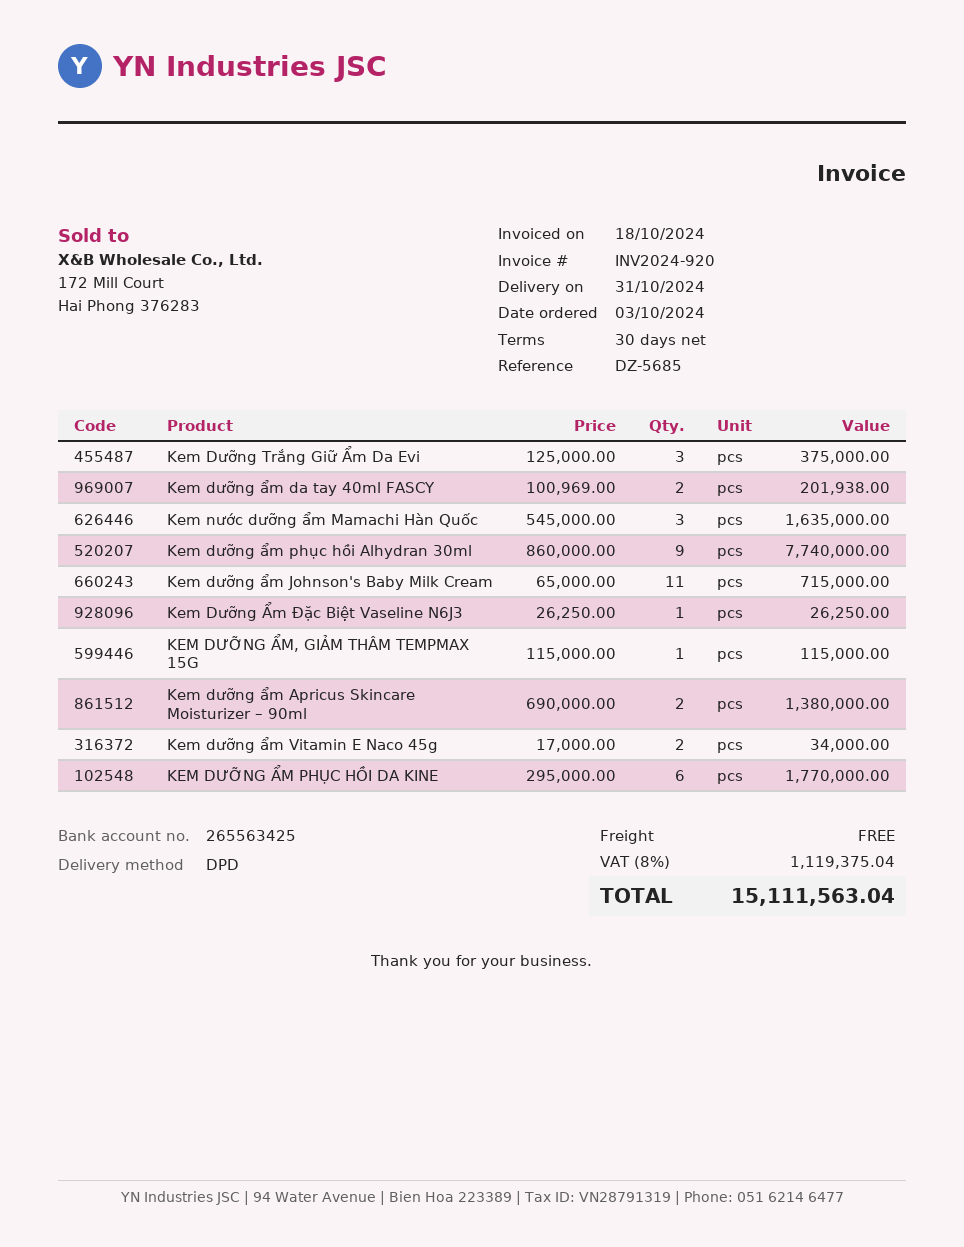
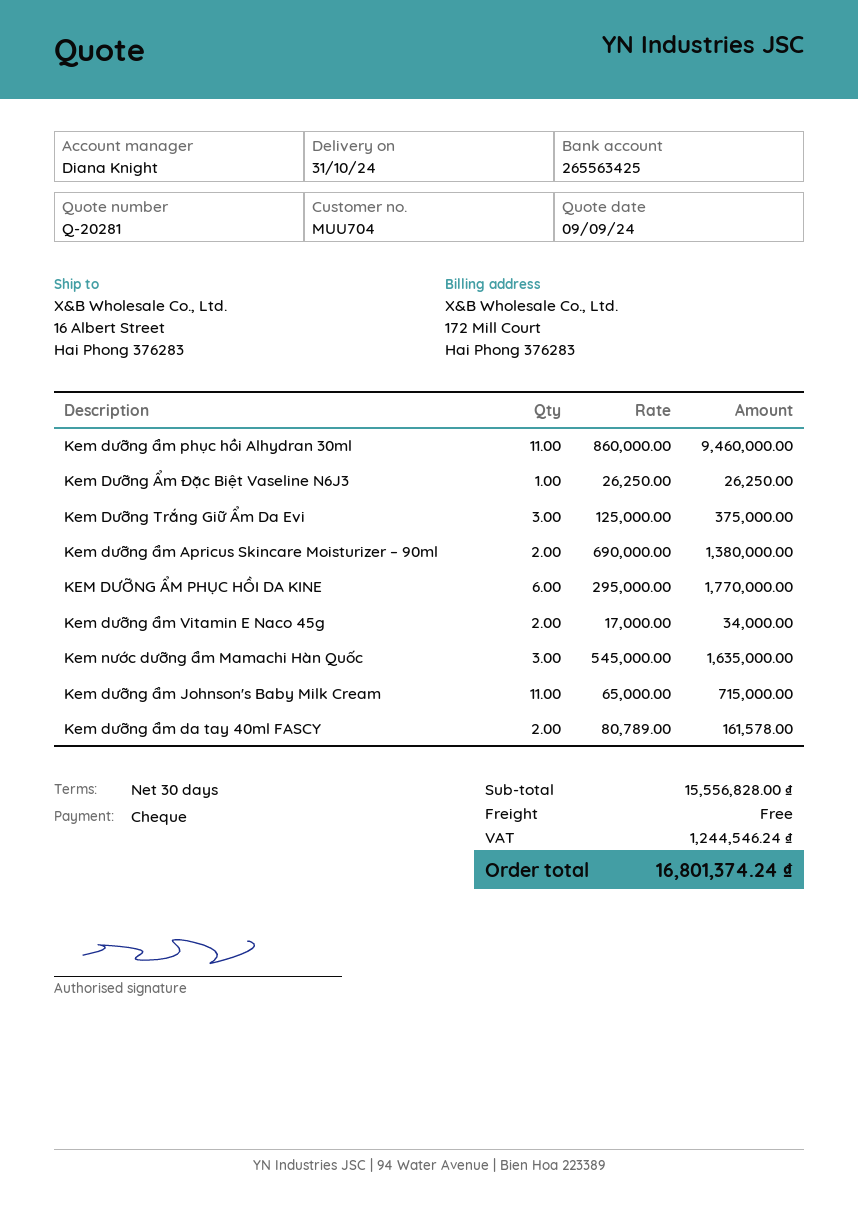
Kem dưỡng ẩm da tay 40ml FASCY: 2 x 100969.00 = 201938.00 -> 2 x 80789.00 = 161578.00
Kem dưỡng ẩm phục hồi Alhydran 30ml: 9 x 860000.00 = 7740000.00 -> 11 x 860000.00 = 9460000.00
KEM DƯỠNG ẨM, GIẢM THÂM TEMPMAX 15G: 1 x 115000.00 = 115000.00 -> none
tax: 1119375.04 -> 1244546.24
total: 15111563.04 -> 16801374.24

